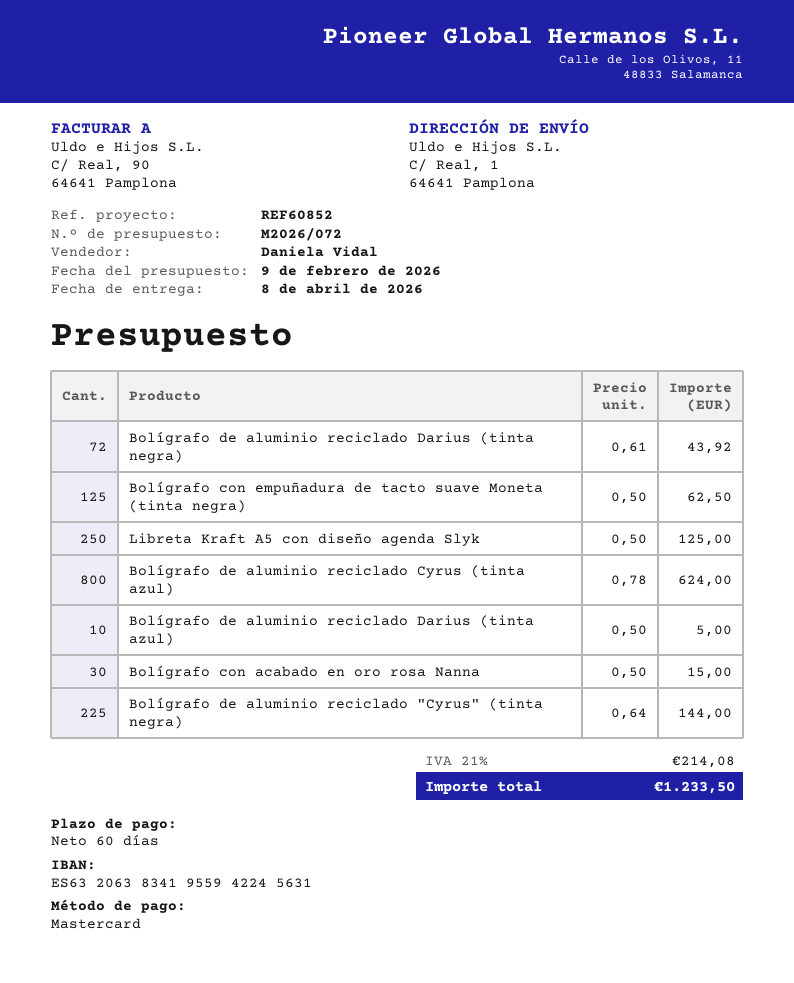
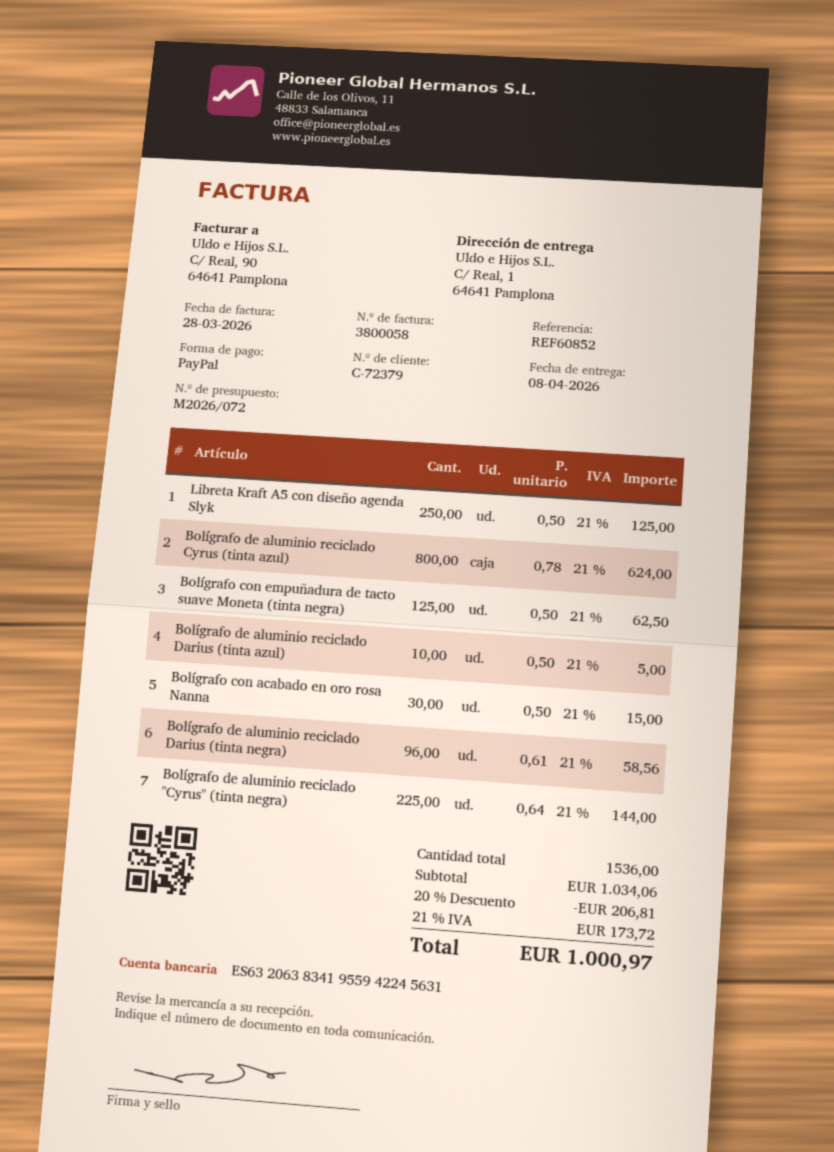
payment method: Mastercard -> PayPal
Bolígrafo de aluminio reciclado Darius (tinta negra): 72 x 0.61 = 43.92 -> 96 x 0.61 = 58.56
discount: none -> 20% = 206.81
tax: 21% = 214.08 -> 21% = 173.72
total: 1233.50 -> 1000.97

